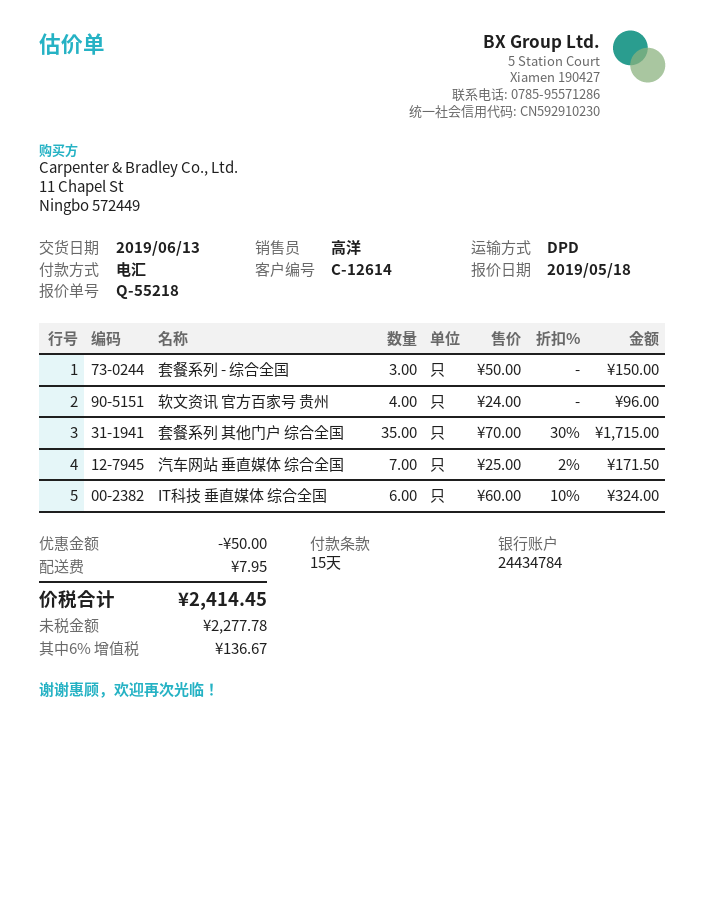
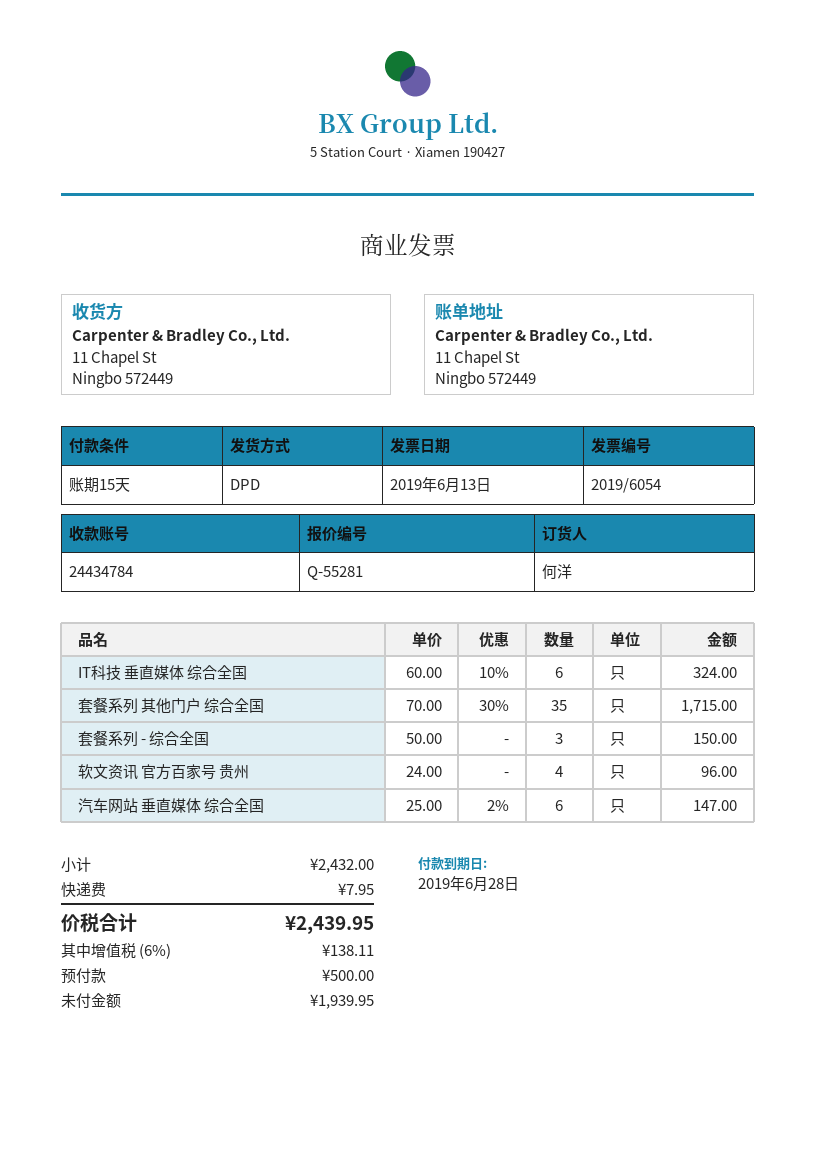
quote number: Q-55218 -> Q-55281
汽车网站 垂直媒体 综合全国: 7 x 25.00 - 2% = 171.50 -> 6 x 25.00 - 2% = 147.00
discount: 50.00 -> none
tax: 6% = 136.67 -> 6% = 138.11
total: 2414.45 -> 2439.95

